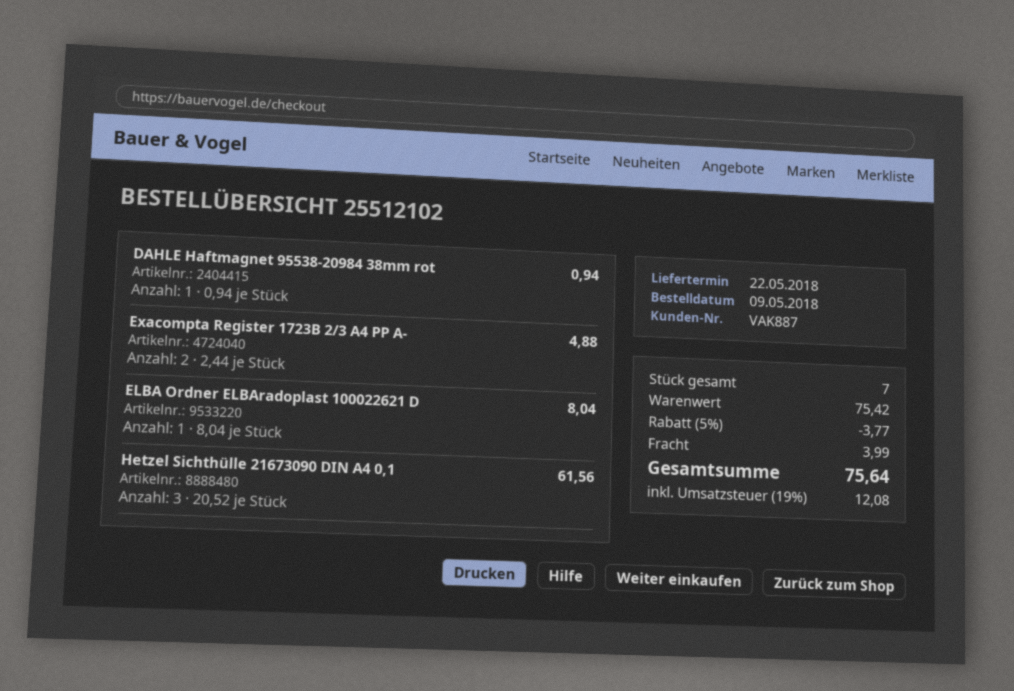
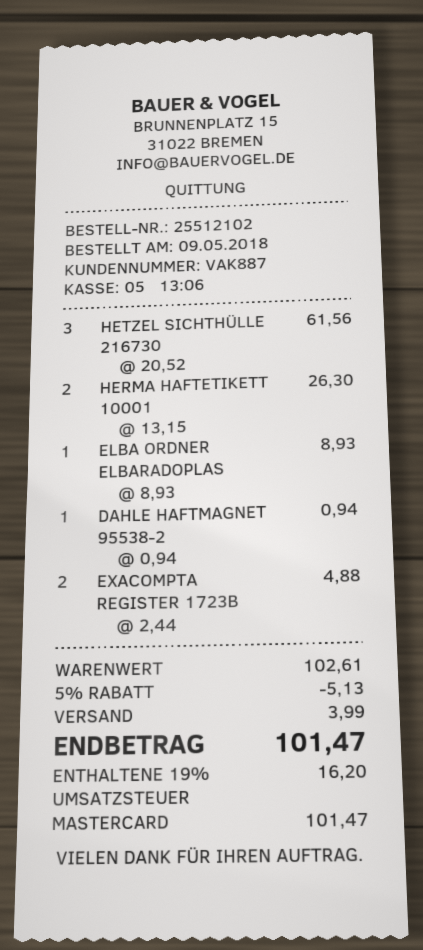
ELBA Ordner ELBAradoplast 100022621 D: 1 x 8.04 = 8.04 -> 1 x 8.93 = 8.93
HERMA HAFTETIKETT 10001: none -> 2 x 13.15 = 26.30
subtotal: 75.42 -> 102.61
discount: 5% = 3.77 -> 5% = 5.13
tax: 19% = 12.08 -> 19% = 16.20
total: 75.64 -> 101.47

